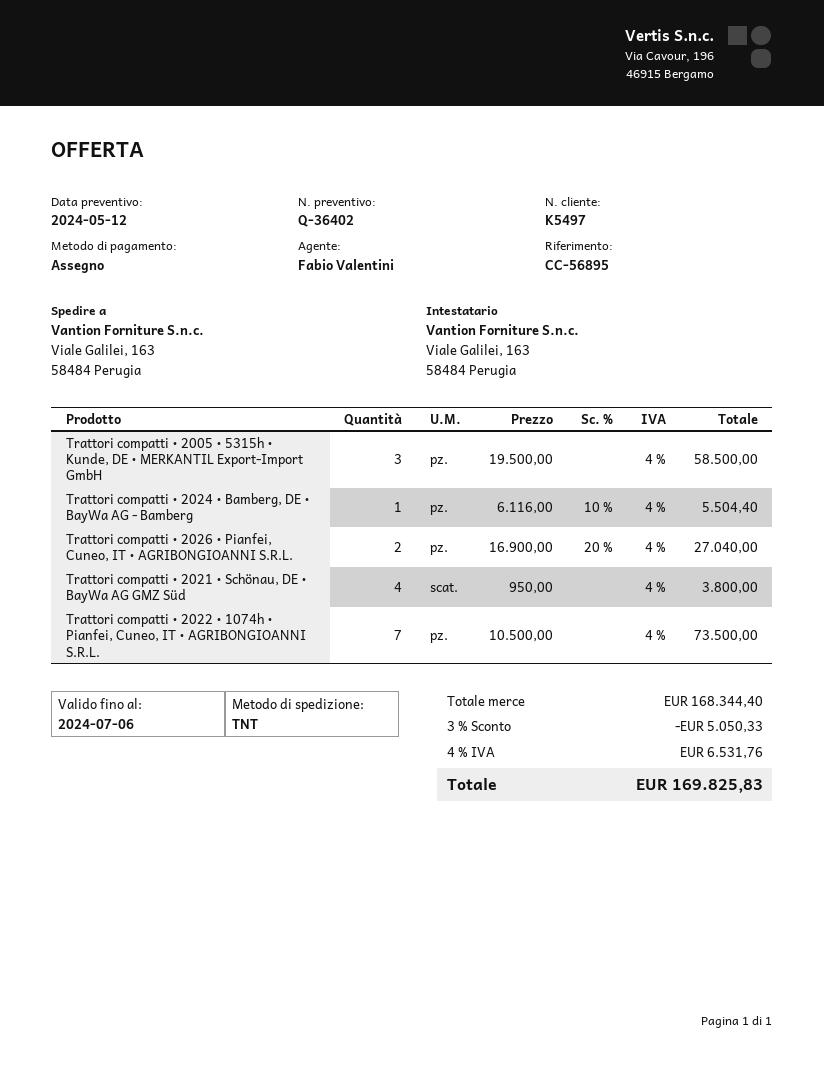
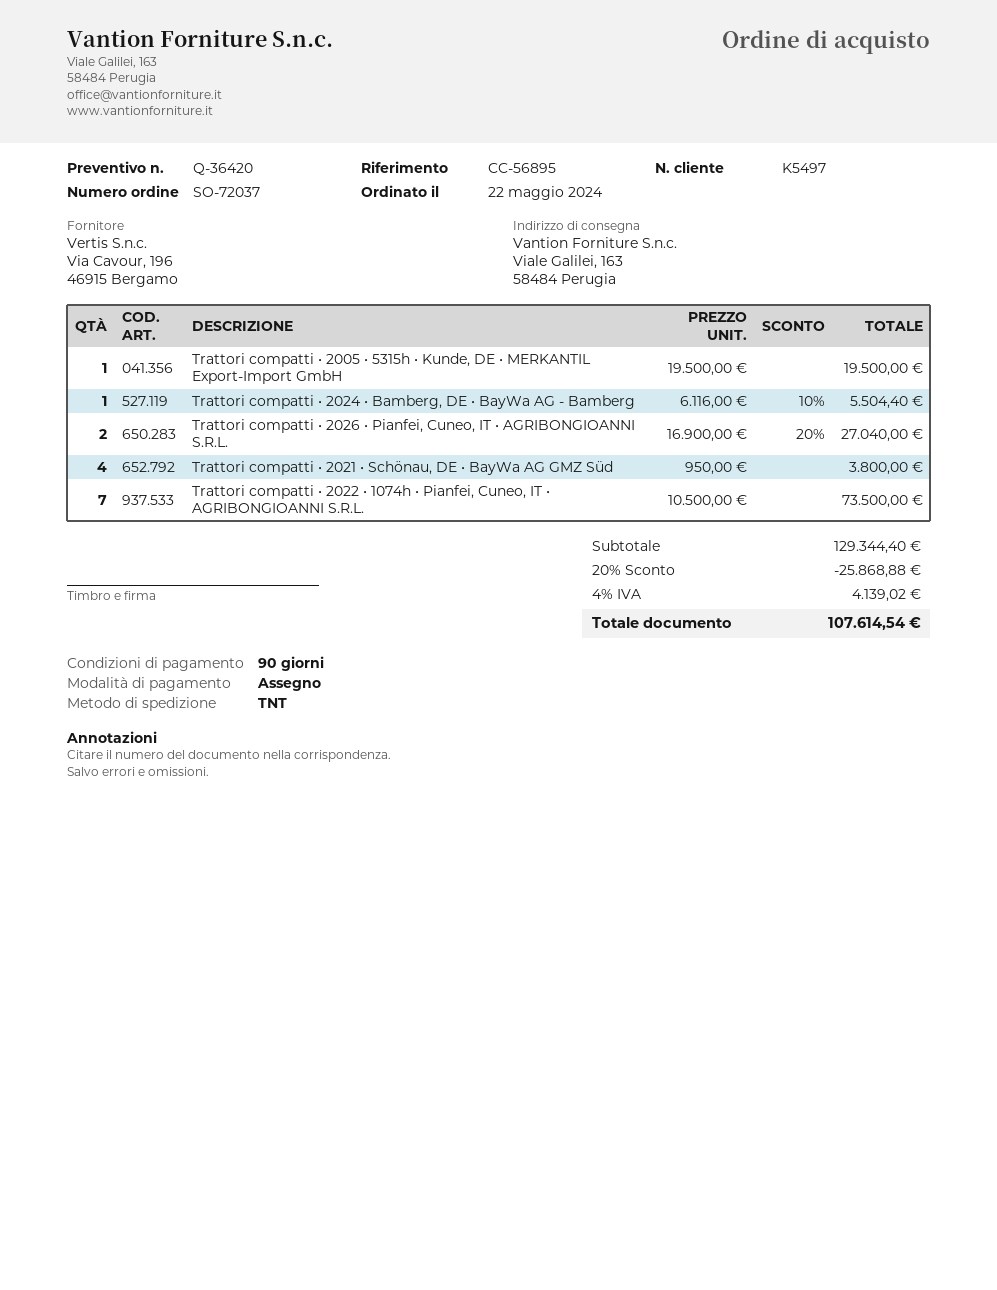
quote number: Q-36402 -> Q-36420
Trattori compatti • 2005 • 5315h • Kunde, DE • MERKANTIL Export-Import GmbH: 3 x 19500.00 = 58500.00 -> 1 x 19500.00 = 19500.00
subtotal: 168344.40 -> 129344.40
discount: 3% = 5050.33 -> 20% = 25868.88
tax: 4% = 6531.76 -> 4% = 4139.02
total: 169825.83 -> 107614.54

